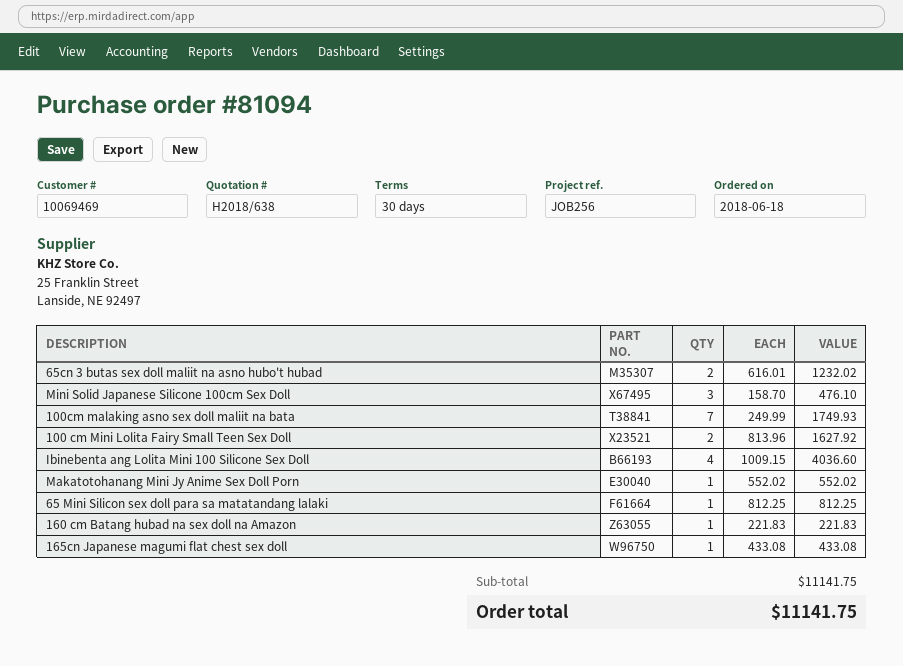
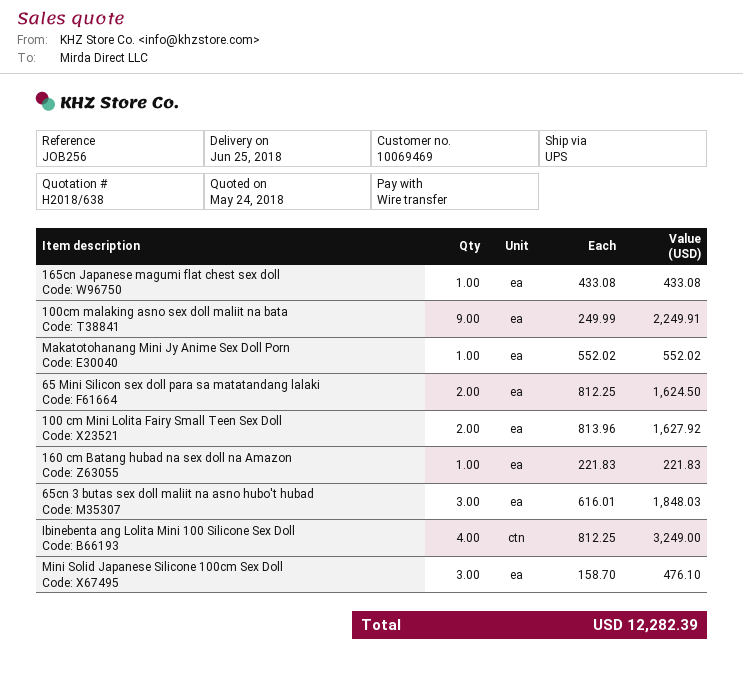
65cn 3 butas sex doll maliit na asno hubo't hubad: 2 x 616.01 = 1232.02 -> 3 x 616.01 = 1848.03
100cm malaking asno sex doll maliit na bata: 7 x 249.99 = 1749.93 -> 9 x 249.99 = 2249.91
Ibinebenta ang Lolita Mini 100 Silicone Sex Doll: 4 x 1009.15 = 4036.60 -> 4 x 812.25 = 3249.00
65 Mini Silicon sex doll para sa matatandang lalaki: 1 x 812.25 = 812.25 -> 2 x 812.25 = 1624.50
total: 11141.75 -> 12282.39

